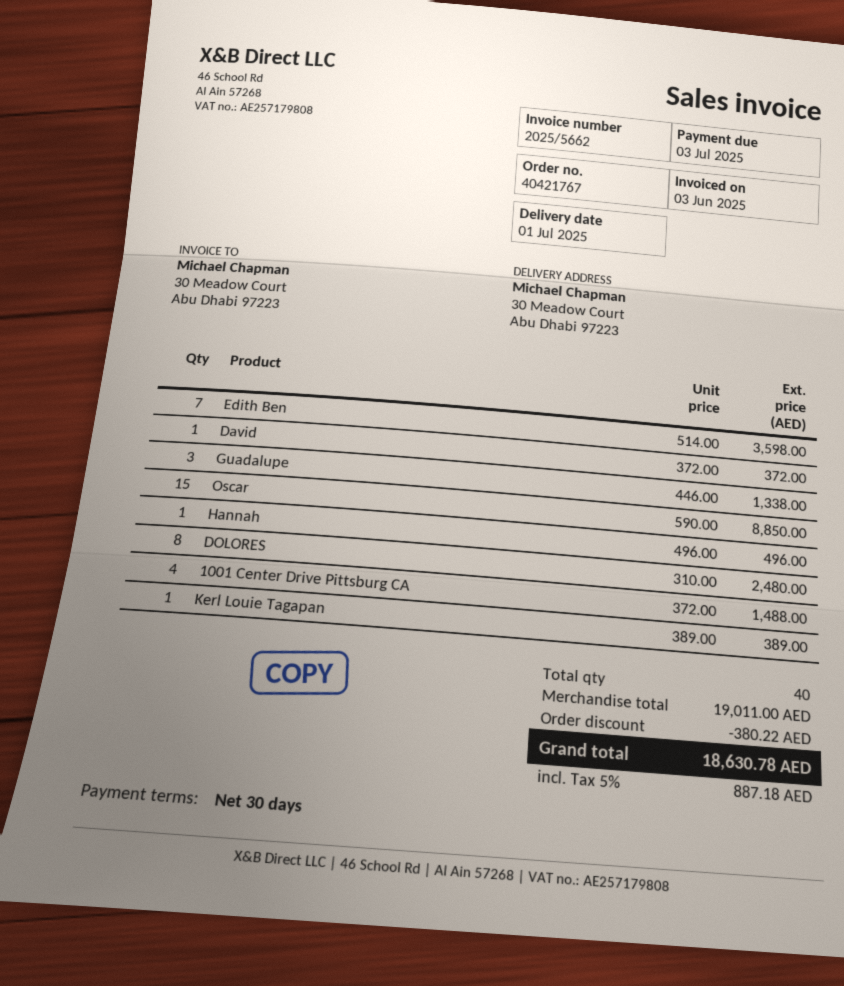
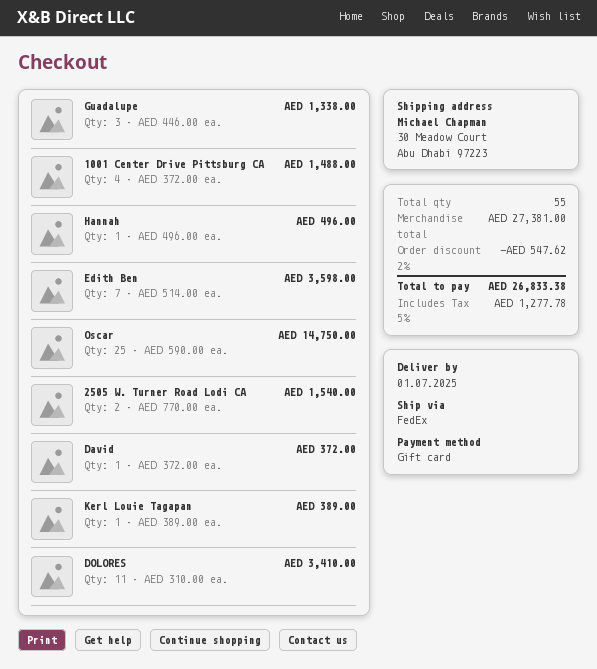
Oscar: 15 x 590.00 = 8850.00 -> 25 x 590.00 = 14750.00
DOLORES: 8 x 310.00 = 2480.00 -> 11 x 310.00 = 3410.00
2505 W. Turner Road Lodi CA: none -> 2 x 770.00 = 1540.00
total quantity: 40 -> 55
subtotal: 19011.00 -> 27381.00
discount: 380.22 -> 547.62
tax: 5% = 887.18 -> 5% = 1277.78
total: 18630.78 -> 26833.38

